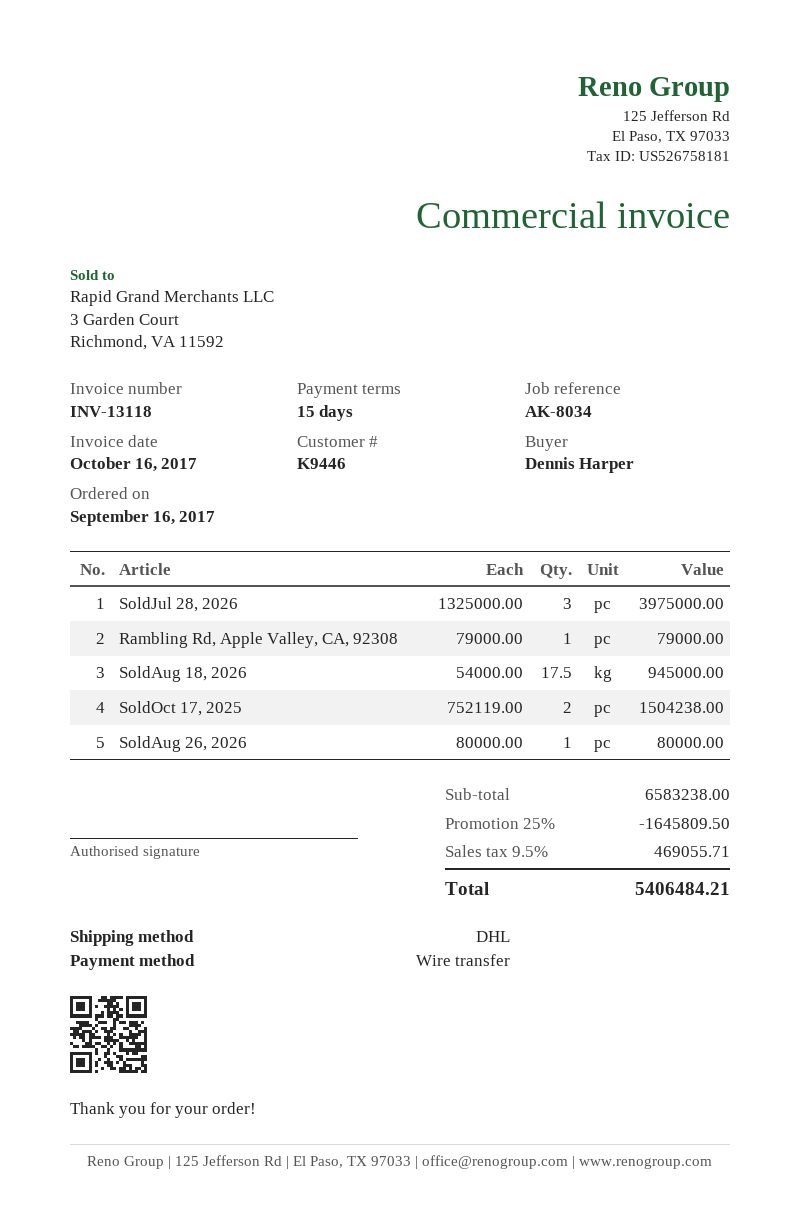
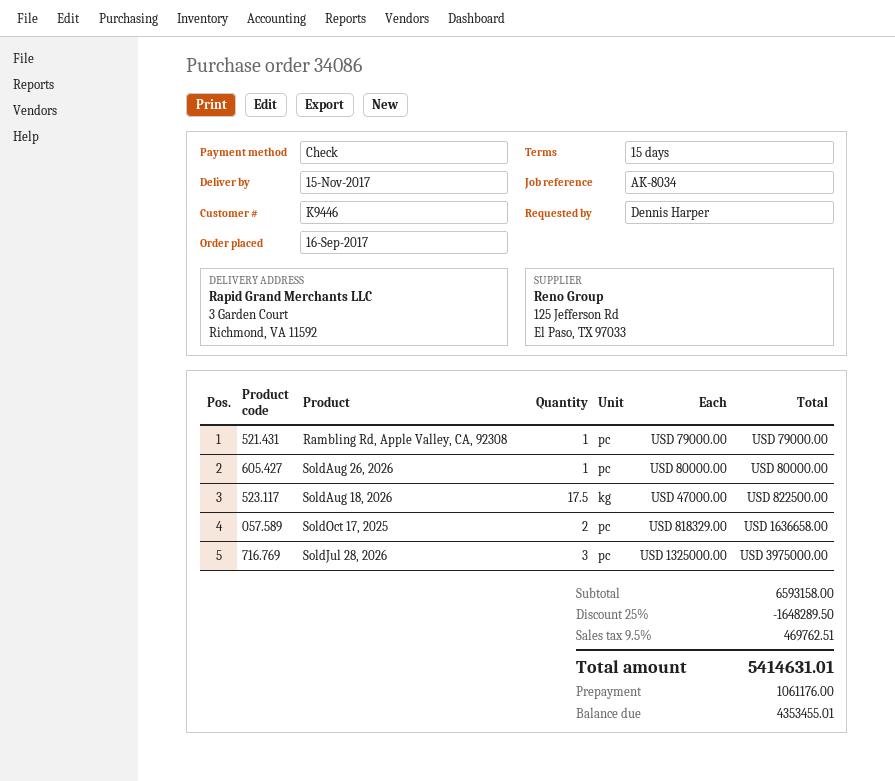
payment method: bank transfer -> cheque
SoldAug 18, 2026: 17.5 x 54000.00 = 945000.00 -> 17.5 x 47000.00 = 822500.00
SoldOct 17, 2025: 2 x 752119.00 = 1504238.00 -> 2 x 818329.00 = 1636658.00
subtotal: 6583238.00 -> 6593158.00
discount: 25% = 1645809.50 -> 25% = 1648289.50
tax: 9.5% = 469055.71 -> 9.5% = 469762.51
total: 5406484.21 -> 5414631.01

